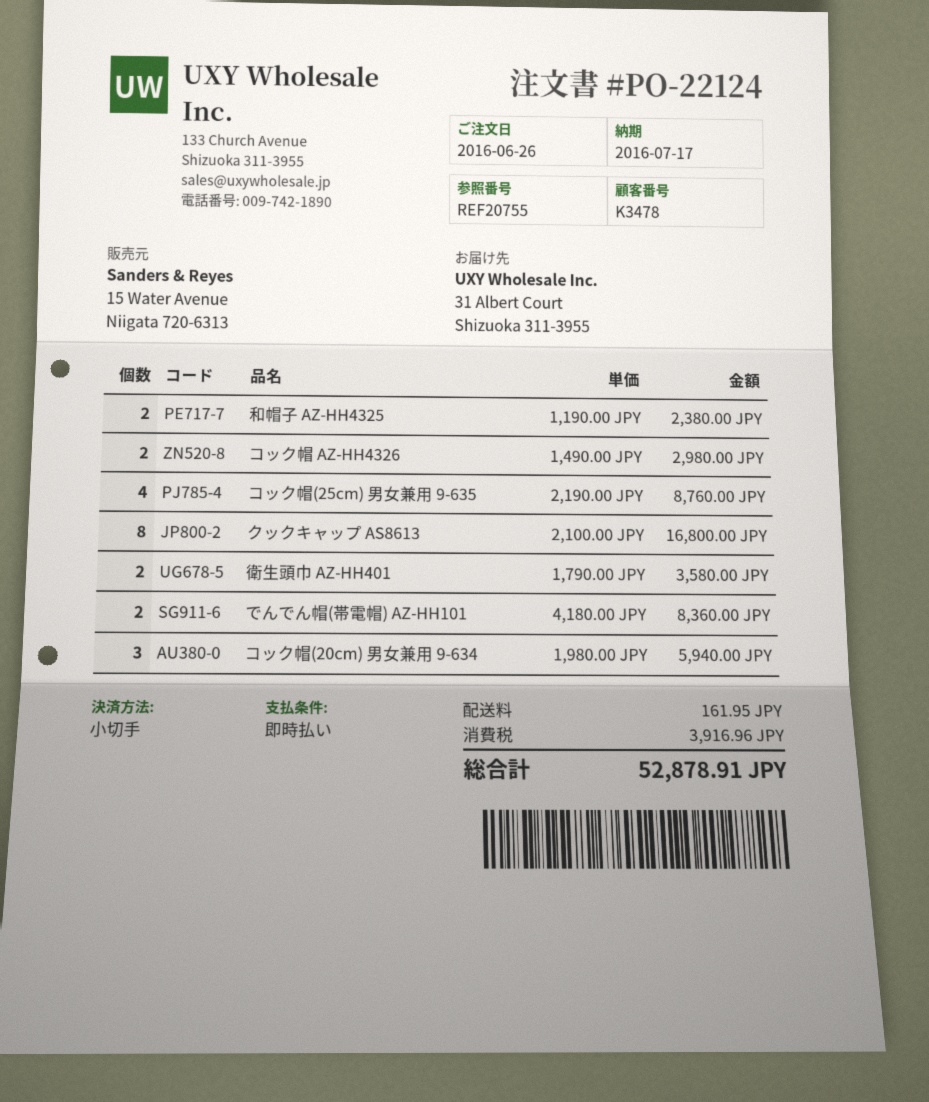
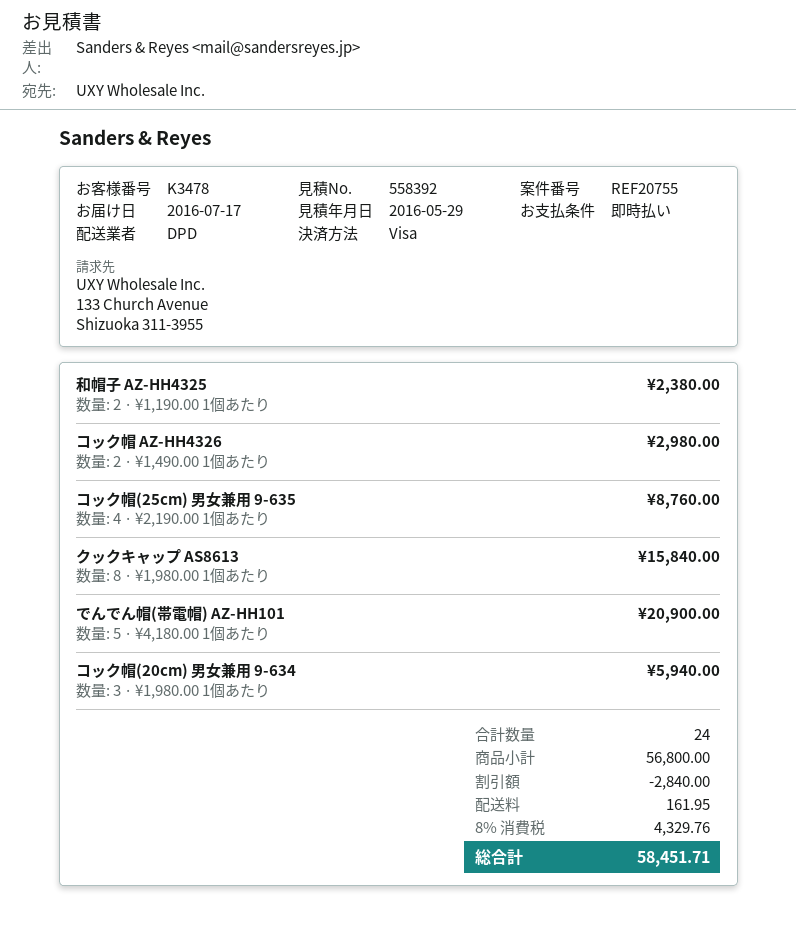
payment method: cheque -> Visa
クックキャップ AS8613: 8 x 2100.00 = 16800.00 -> 8 x 1980.00 = 15840.00
衛生頭巾 AZ-HH401: 2 x 1790.00 = 3580.00 -> none
でんでん帽(帯電帽) AZ-HH101: 2 x 4180.00 = 8360.00 -> 5 x 4180.00 = 20900.00
discount: none -> 2840.00
tax: 3916.96 -> 4329.76
total: 52878.91 -> 58451.71

